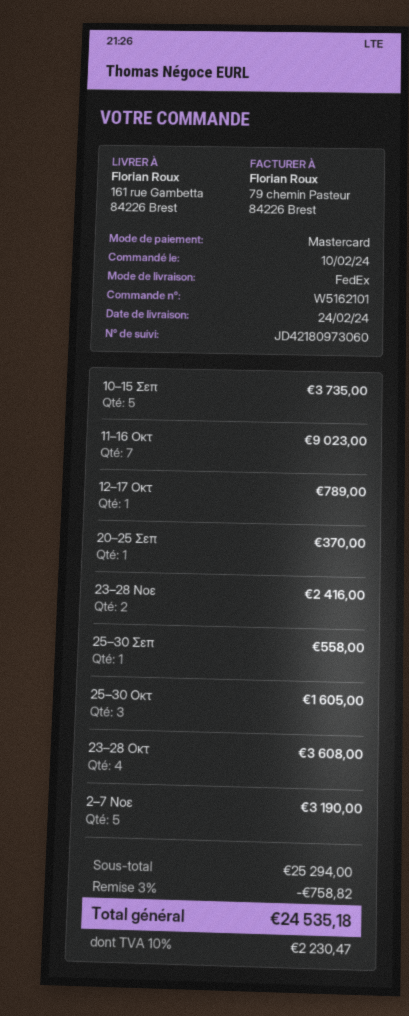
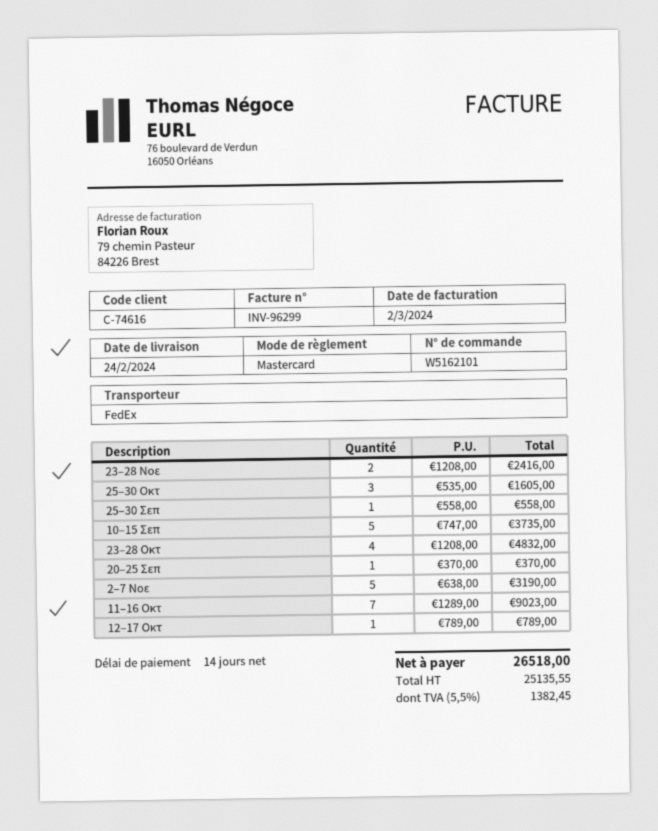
23–28 Οκτ: 4 for 3608.00 -> 4 for 4832.00
discount: 3% = 758.82 -> none
tax: 10% = 2230.47 -> 5.5% = 1382.45
total: 24535.18 -> 26518.00

